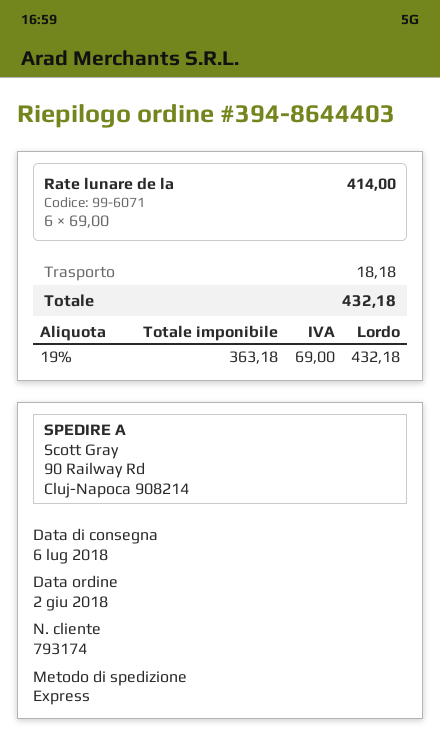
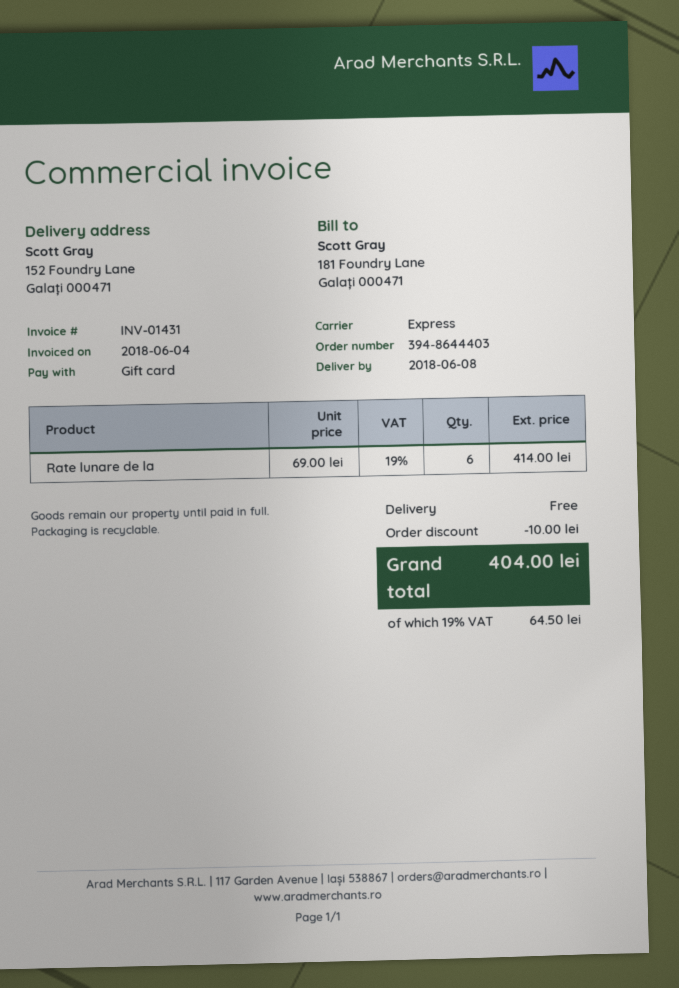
delivery date: 2018-07-06 -> 2018-06-08
ship to: 90 Railway Rd, Cluj-Napoca 908214 -> 152 Foundry Lane, Galați 000471
discount: none -> 10.00
shipping: 18.18 -> 0.00
tax: 19% = 69.00 -> 19% = 64.50
total: 432.18 -> 404.00

